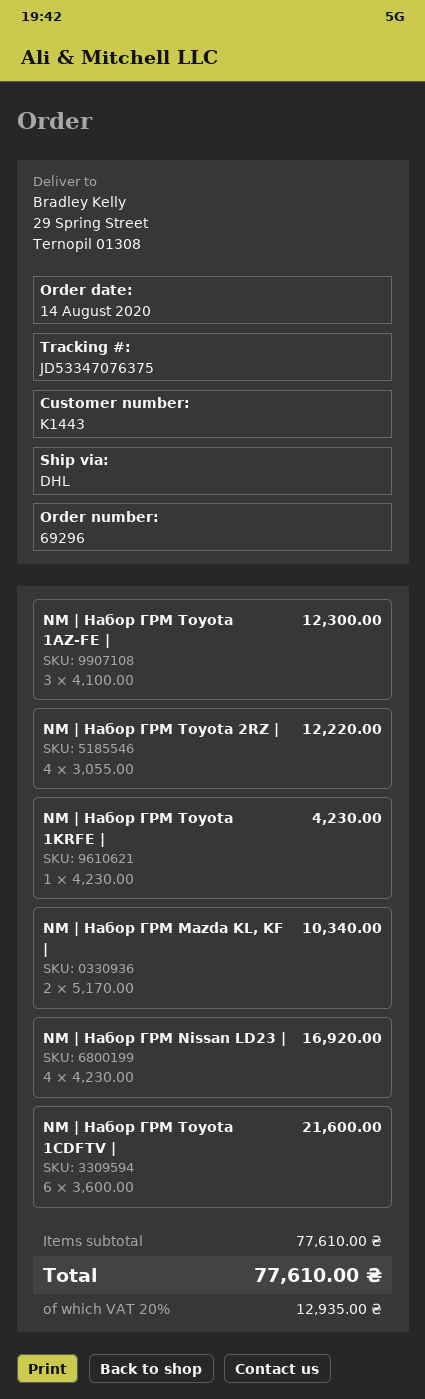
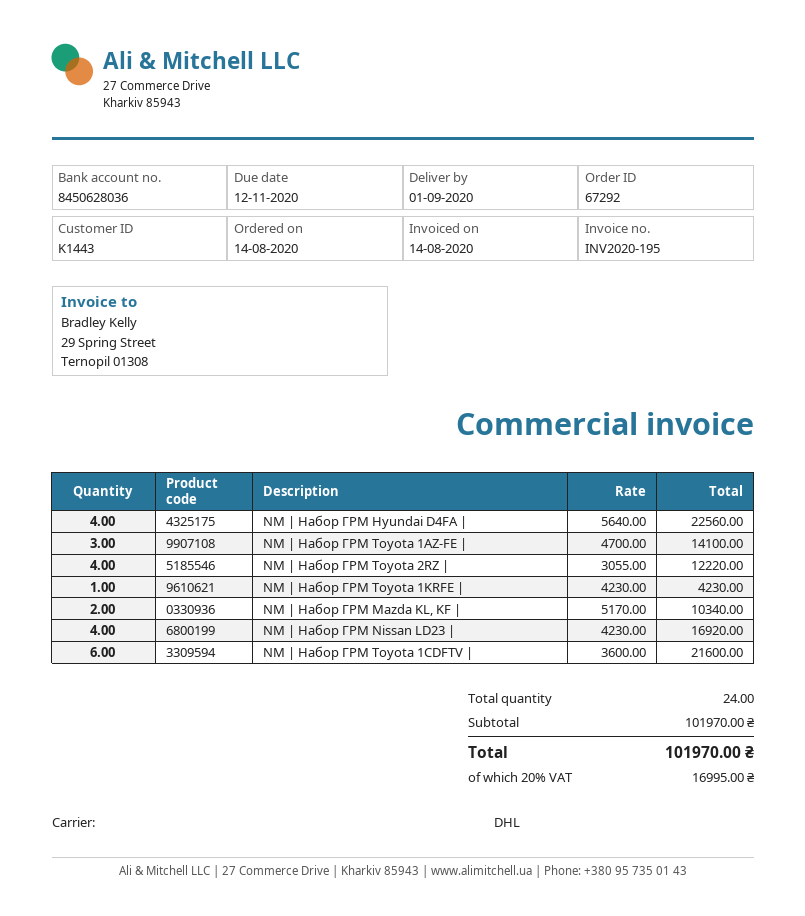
order number: 69296 -> 67292
NM | Набор ГРМ Toyota 1AZ-FE |: 3 x 4100.00 = 12300.00 -> 3 x 4700.00 = 14100.00
NM | Набор ГРМ Hyundai D4FA |: none -> 4 x 5640.00 = 22560.00
subtotal: 77610.00 -> 101970.00
tax: 20% = 12935.00 -> 20% = 16995.00
total: 77610.00 -> 101970.00

